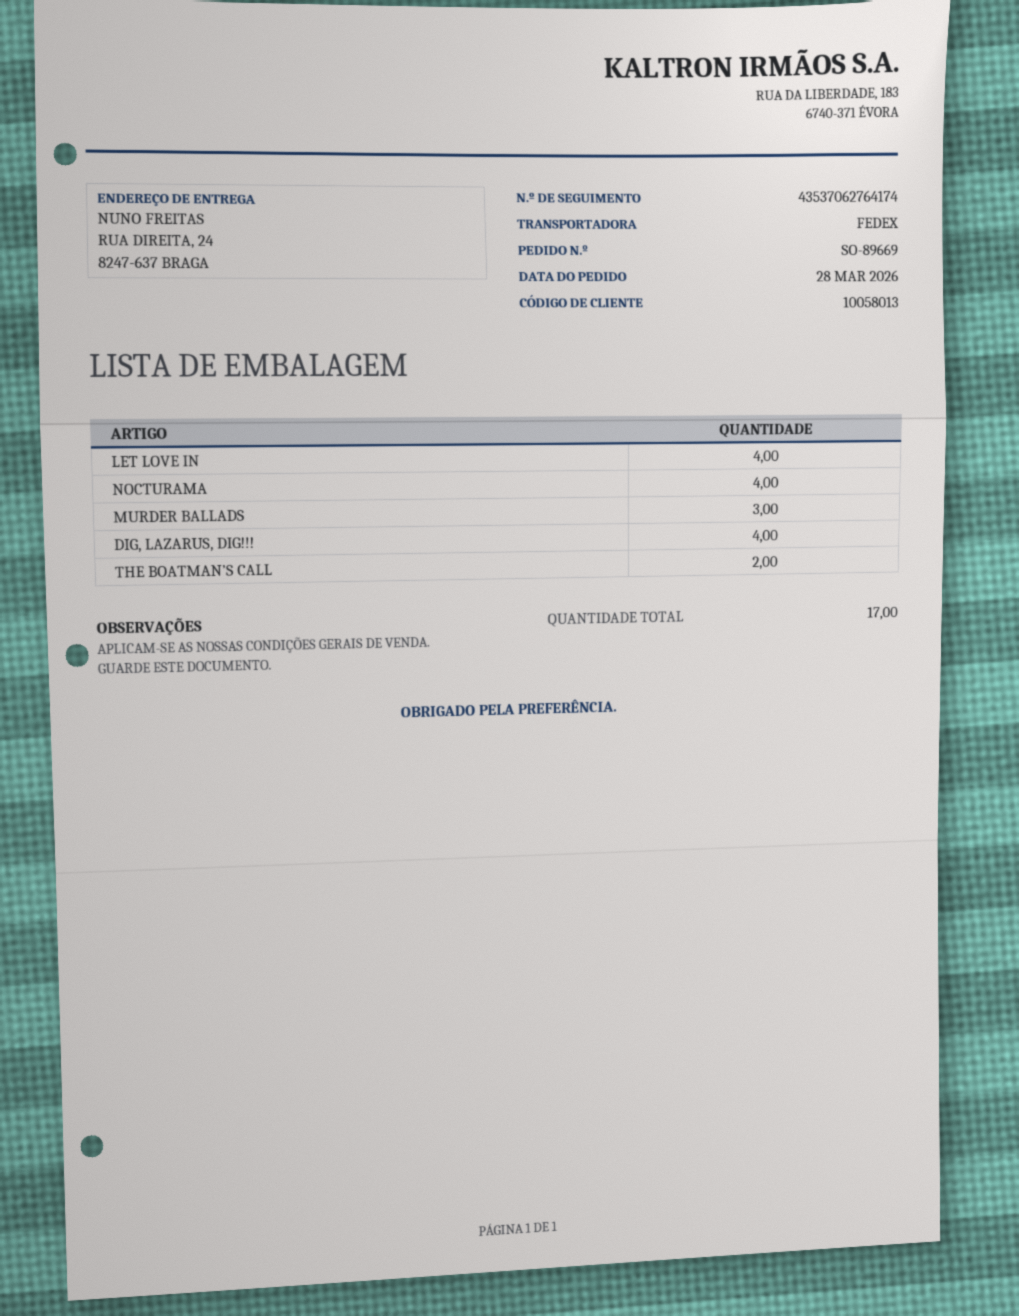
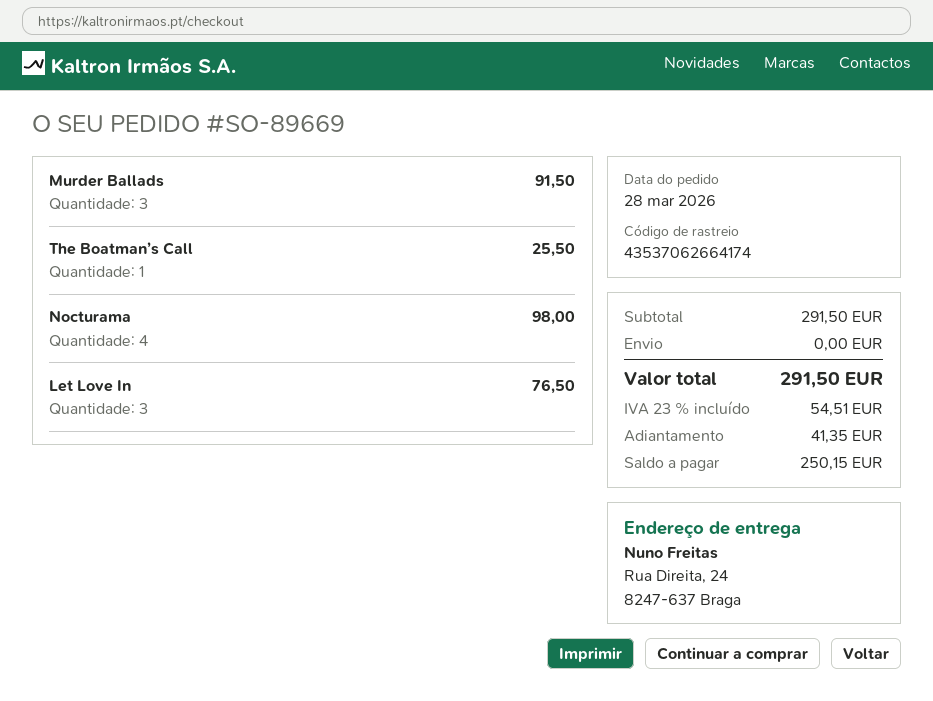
tracking number: 43537062764174 -> 43537062664174
LET LOVE IN: 4 -> 3
DIG, LAZARUS, DIG!!!: 4 -> none
THE BOATMAN’S CALL: 2 -> 1

